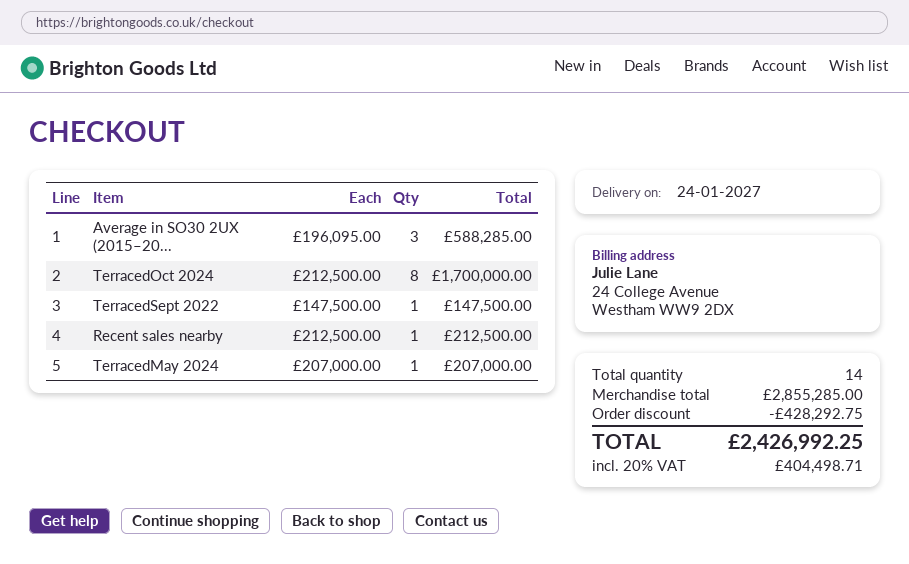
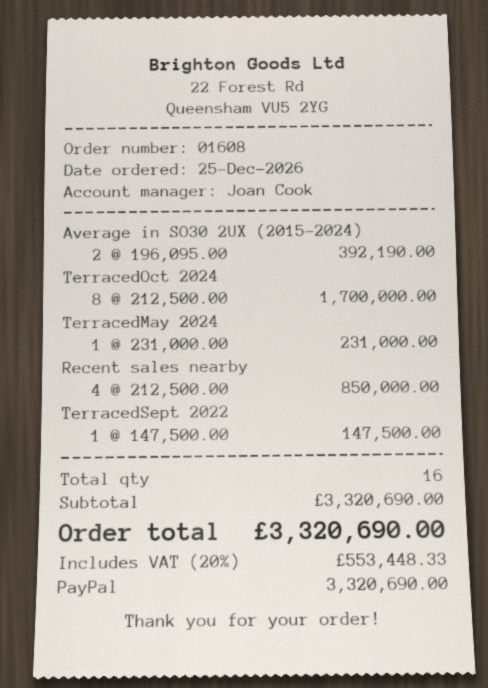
Average in SO30 2UX (2015–20...: 3 x 196095.00 = 588285.00 -> 2 x 196095.00 = 392190.00
Recent sales nearby: 1 x 212500.00 = 212500.00 -> 4 x 212500.00 = 850000.00
TerracedMay 2024: 1 x 207000.00 = 207000.00 -> 1 x 231000.00 = 231000.00
total quantity: 14 -> 16
subtotal: 2855285.00 -> 3320690.00
discount: 428292.75 -> none
tax: 20% = 404498.71 -> 20% = 553448.33
total: 2426992.25 -> 3320690.00

